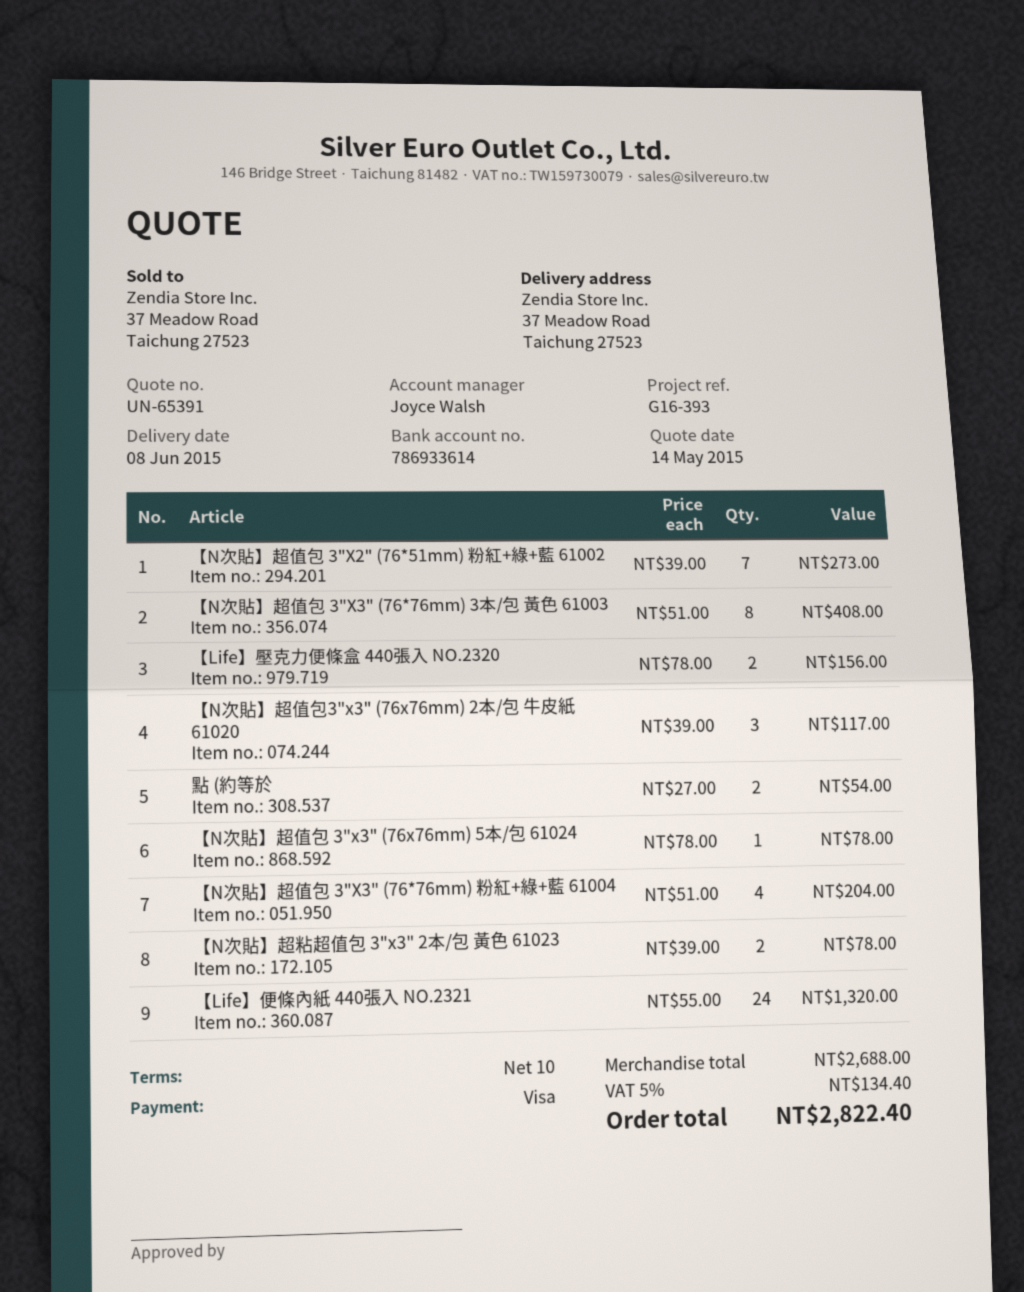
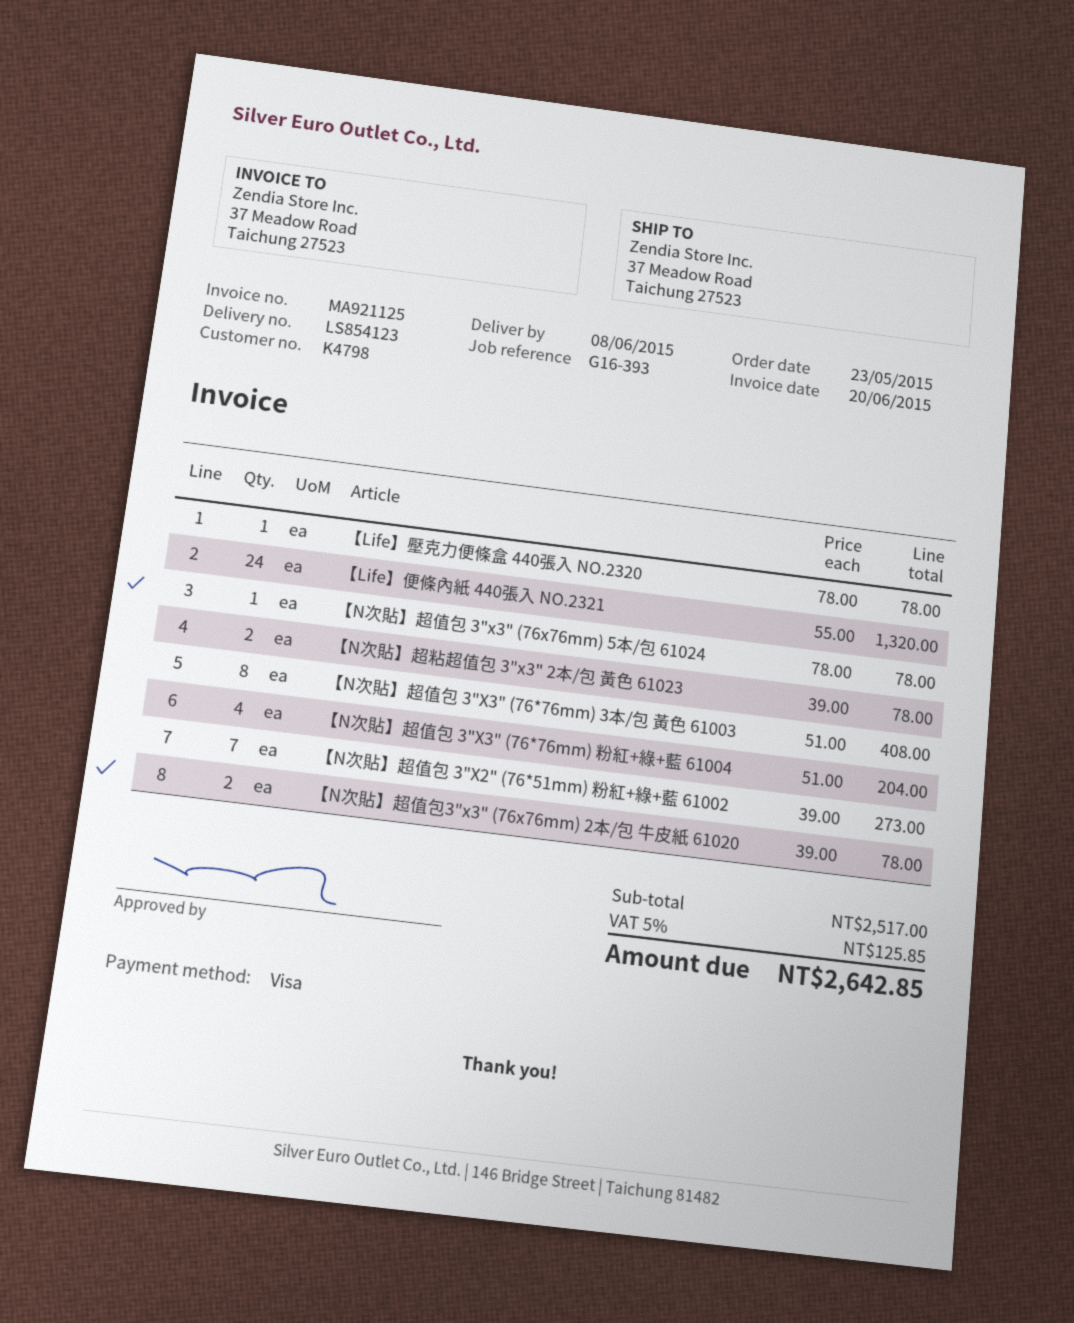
【Life】壓克力便條盒 440張入 NO.2320: 2 x 78.00 = 156.00 -> 1 x 78.00 = 78.00
【N次貼】超值包3"x3" (76x76mm) 2本/包 牛皮紙 61020: 3 x 39.00 = 117.00 -> 2 x 39.00 = 78.00
點 (約等於: 2 x 27.00 = 54.00 -> none
subtotal: 2688.00 -> 2517.00
tax: 5% = 134.40 -> 5% = 125.85
total: 2822.40 -> 2642.85

